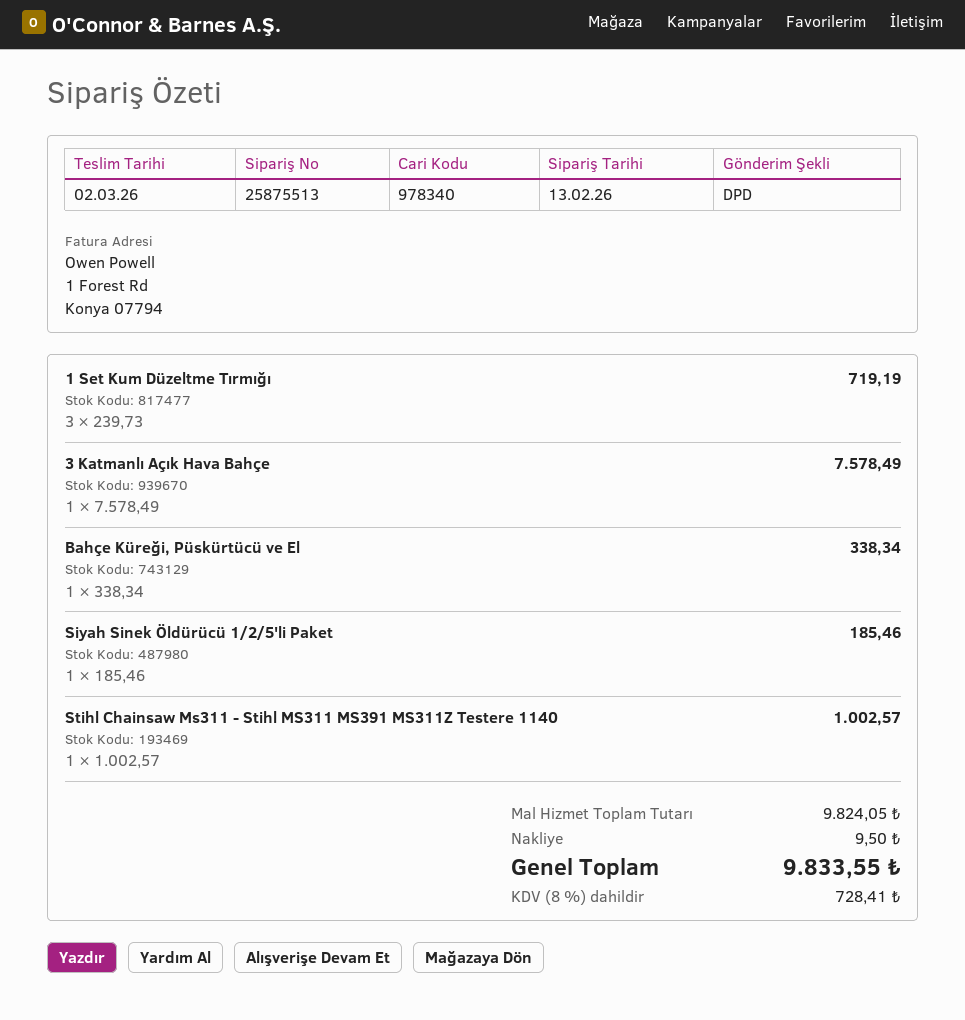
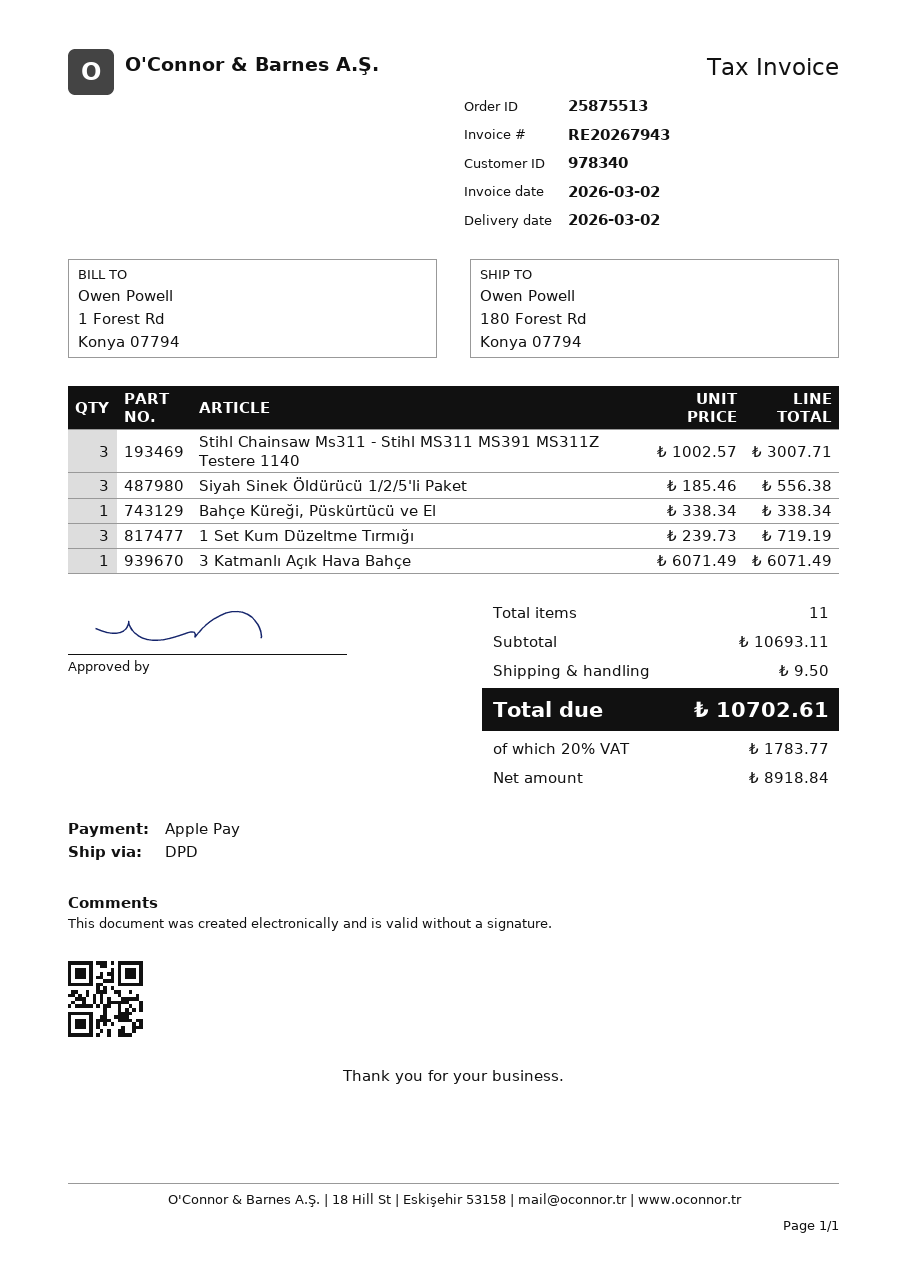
3 Katmanlı Açık Hava Bahçe: 1 x 7578.49 = 7578.49 -> 1 x 6071.49 = 6071.49
Siyah Sinek Öldürücü 1/2/5'li Paket: 1 x 185.46 = 185.46 -> 3 x 185.46 = 556.38
Stihl Chainsaw Ms311 - Stihl MS311 MS391 MS311Z Testere 1140: 1 x 1002.57 = 1002.57 -> 3 x 1002.57 = 3007.71
subtotal: 9824.05 -> 10693.11
tax: 8% = 728.41 -> 20% = 1783.77
total: 9833.55 -> 10702.61

